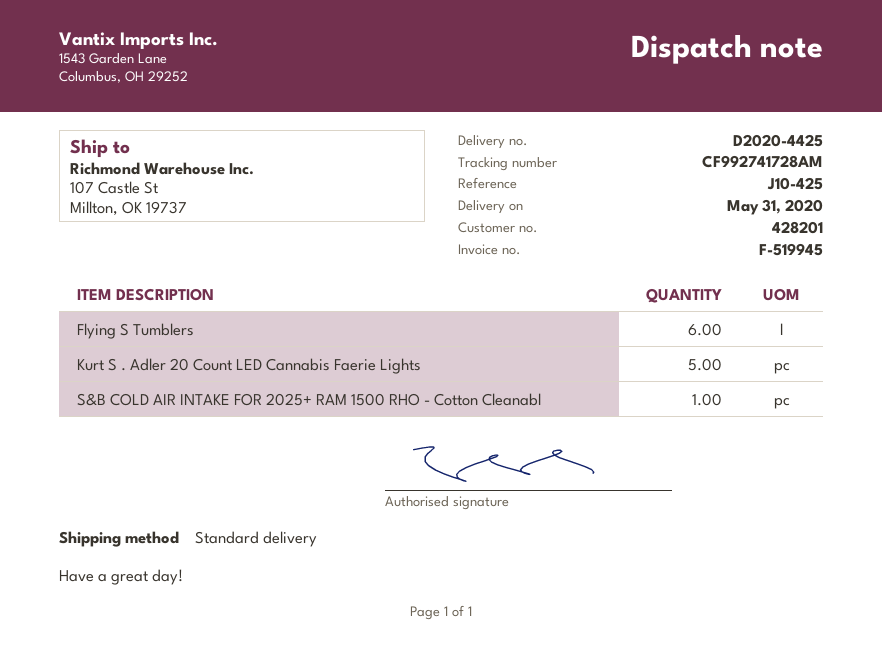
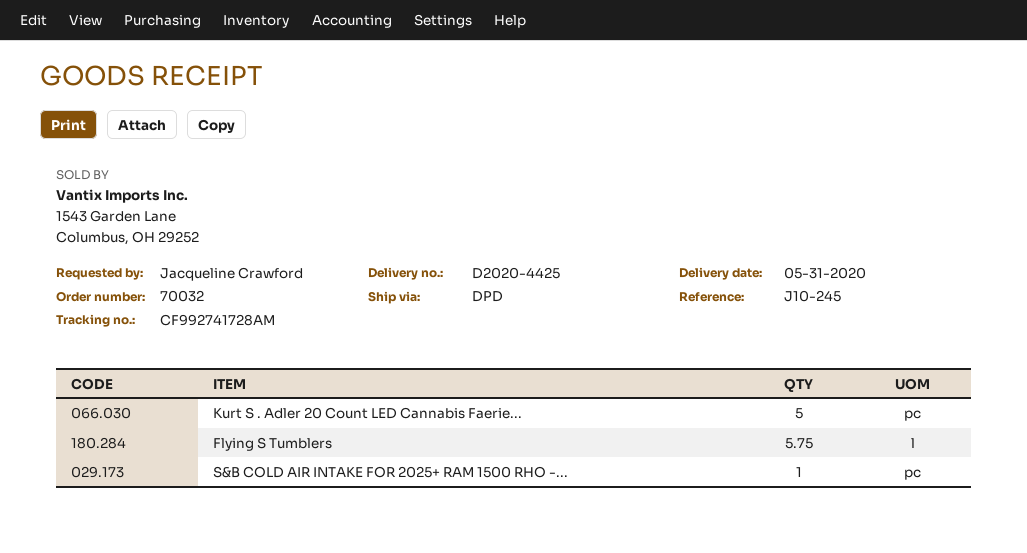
reference: J10-425 -> J10-245
shipping method: standard -> DPD
Flying S Tumblers: 6 -> 5.75

